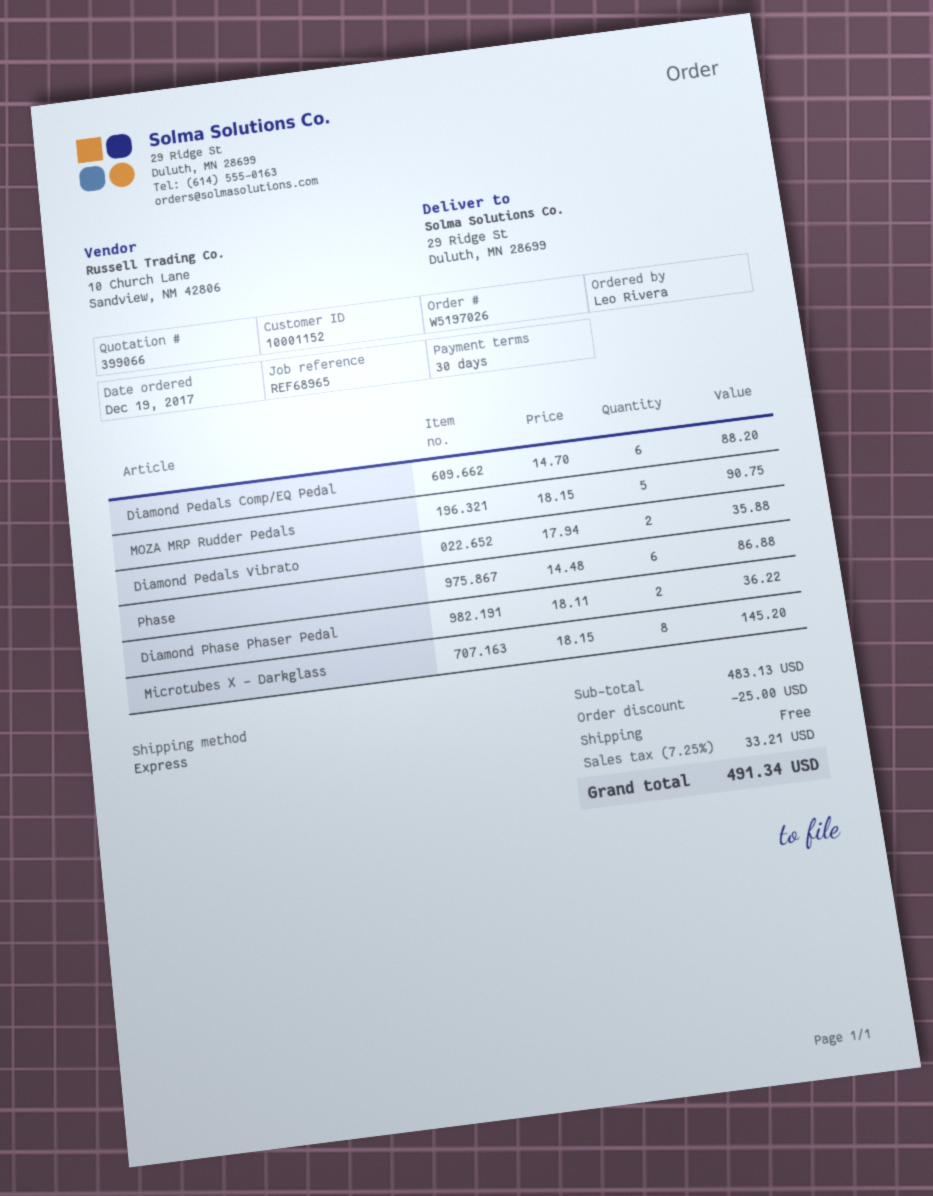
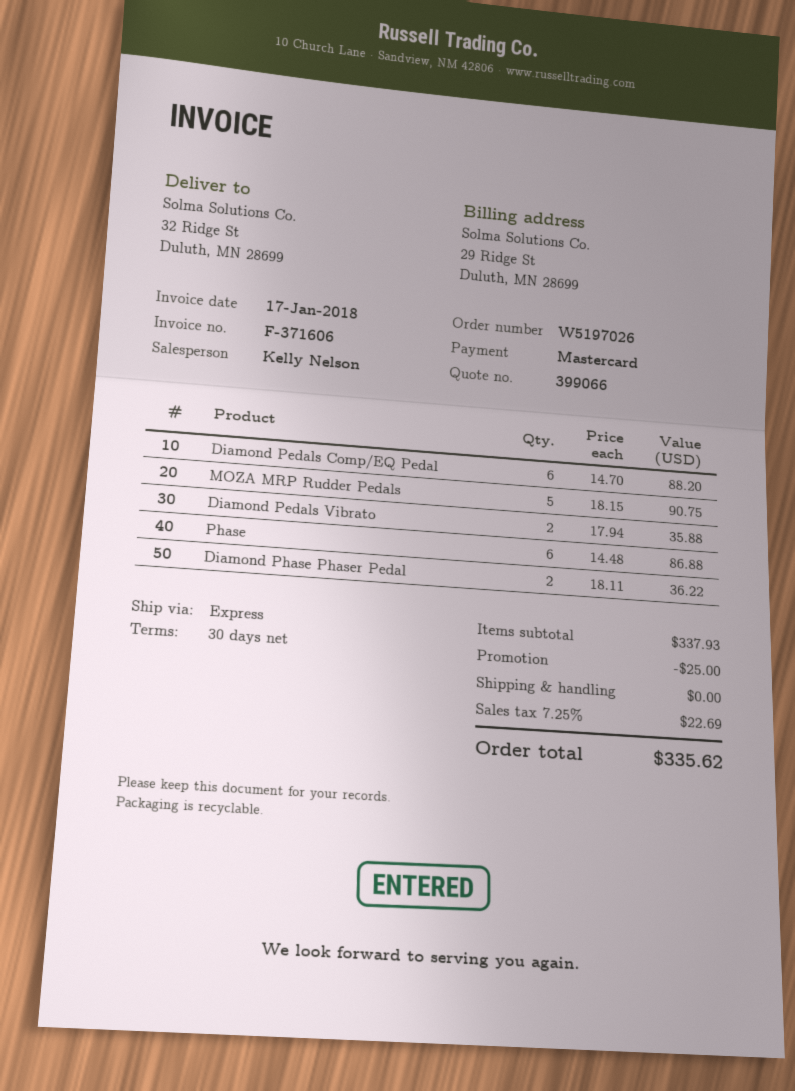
ship to: 29 Ridge St, Duluth, MN 28699 -> 32 Ridge St, Duluth, MN 28699
Microtubes X – Darkglass: 8 x 18.15 = 145.20 -> none
subtotal: 483.13 -> 337.93
tax: 7.25% = 33.21 -> 7.25% = 22.69
total: 491.34 -> 335.62

